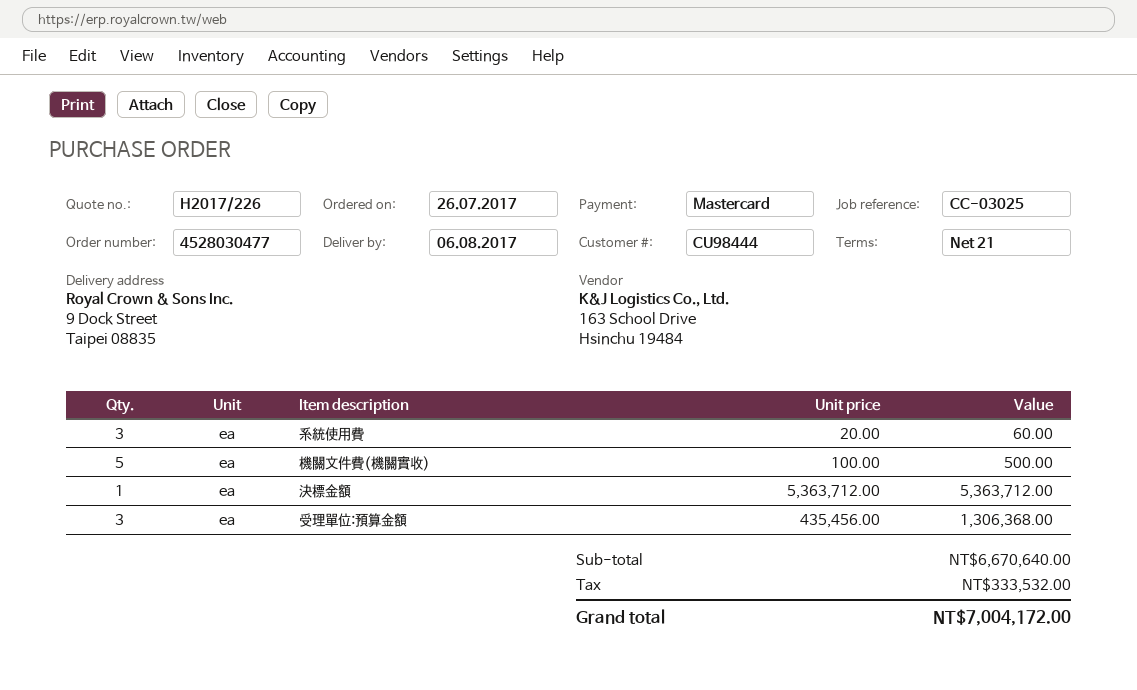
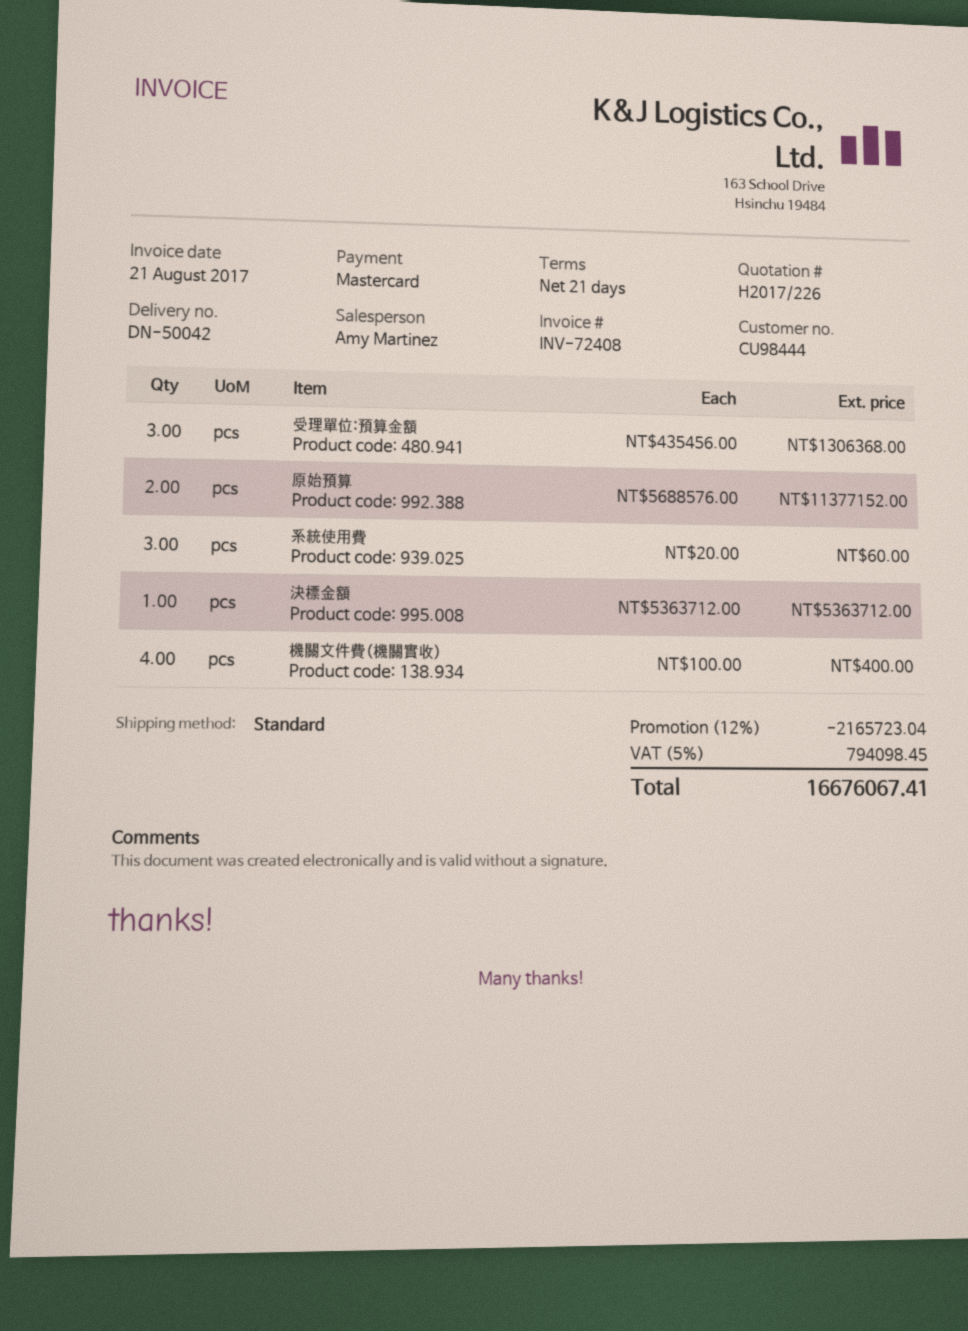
機關文件費(機關實收): 5 x 100.00 = 500.00 -> 4 x 100.00 = 400.00
原始預算: none -> 2 x 5688576.00 = 11377152.00
discount: none -> 12% = 2165723.04
tax: 333532.00 -> 794098.45
total: 7004172.00 -> 16676067.41

